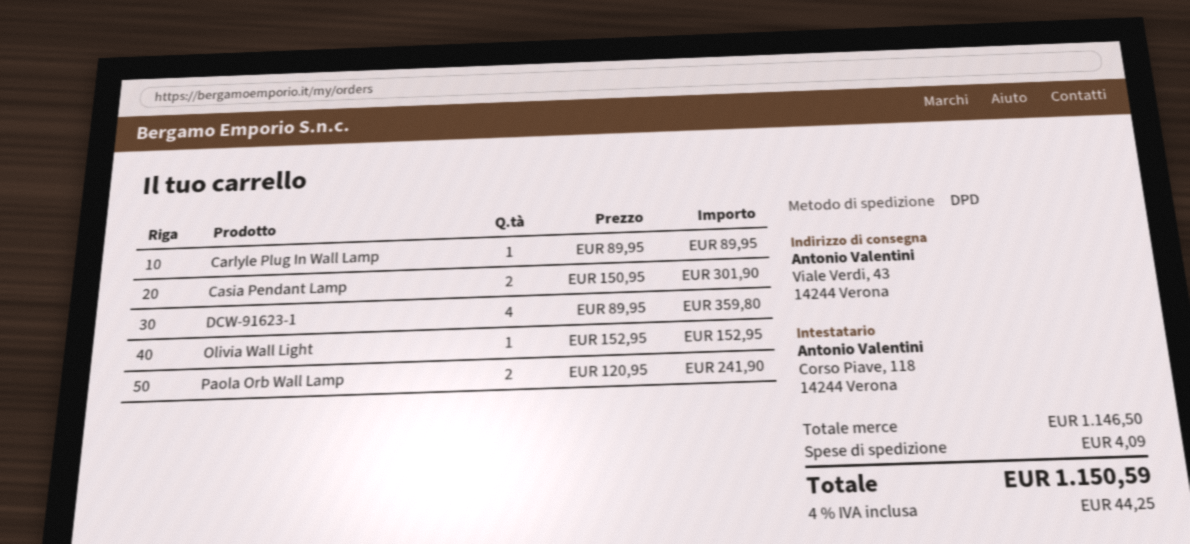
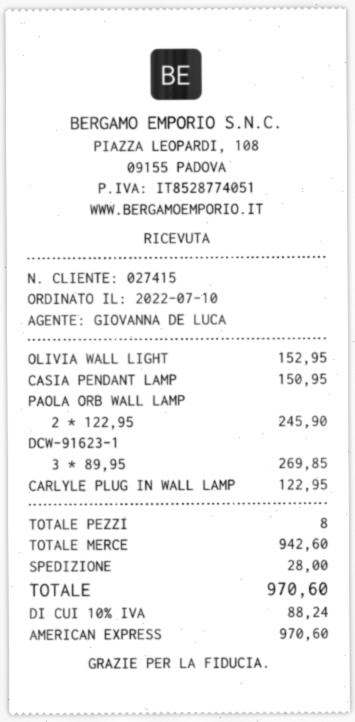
Carlyle Plug In Wall Lamp: 1 x 89.95 = 89.95 -> 1 x 122.95 = 122.95
Casia Pendant Lamp: 2 x 150.95 = 301.90 -> 1 x 150.95 = 150.95
DCW-91623-1: 4 x 89.95 = 359.80 -> 3 x 89.95 = 269.85
Paola Orb Wall Lamp: 2 x 120.95 = 241.90 -> 2 x 122.95 = 245.90
subtotal: 1146.50 -> 942.60
shipping: 4.09 -> 28.00
tax: 4% = 44.25 -> 10% = 88.24
total: 1150.59 -> 970.60

